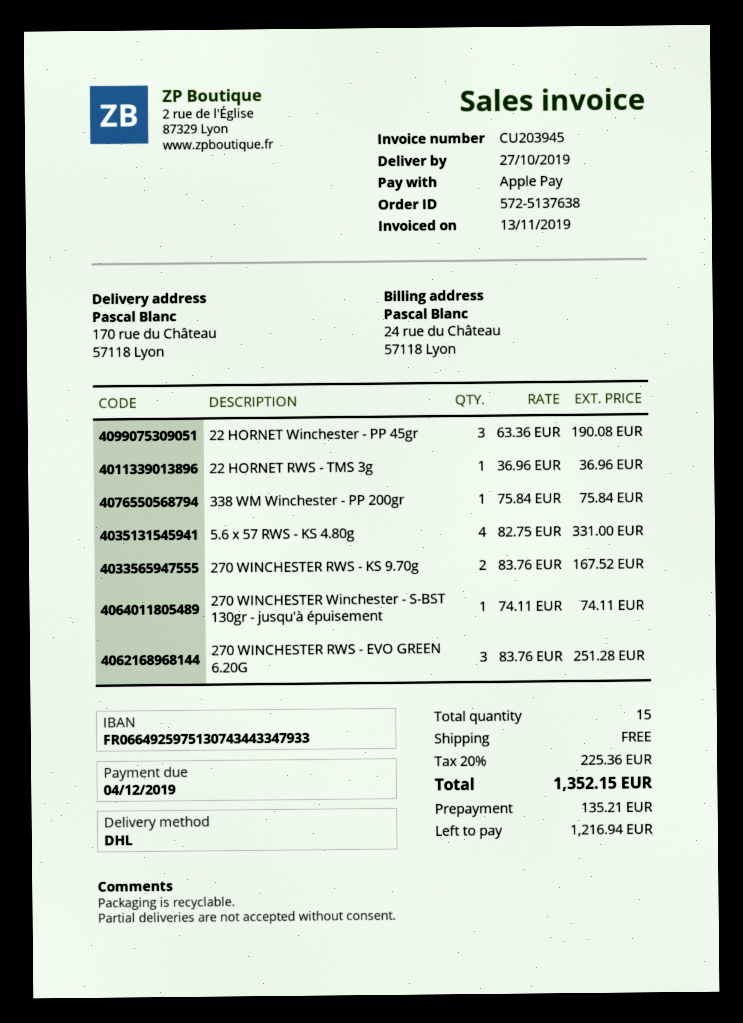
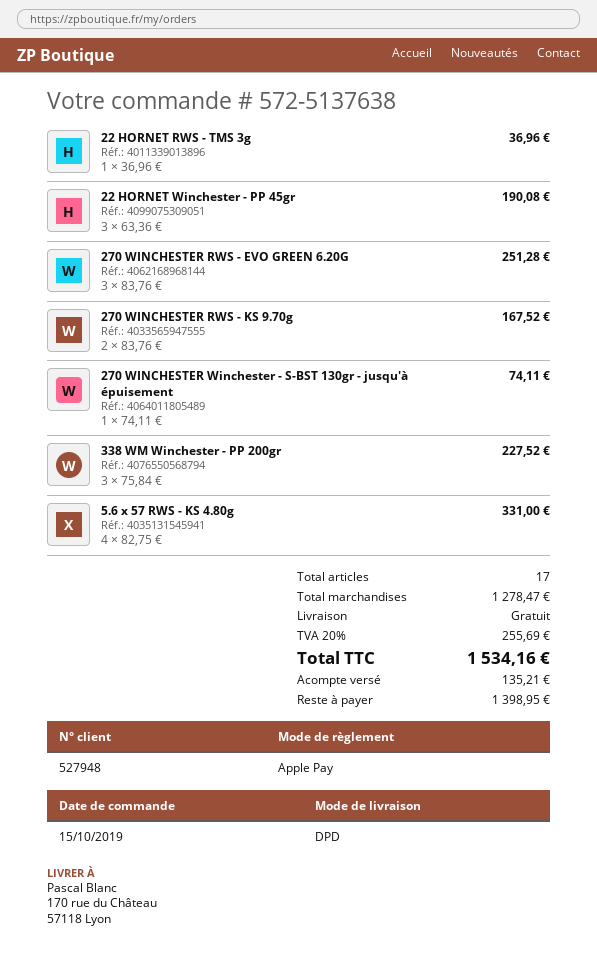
shipping method: DHL -> DPD
338 WM Winchester - PP 200gr: 1 x 75.84 = 75.84 -> 3 x 75.84 = 227.52
total quantity: 15 -> 17
tax: 20% = 225.36 -> 20% = 255.69
total: 1352.15 -> 1534.16
balance: 1216.94 -> 1398.95

